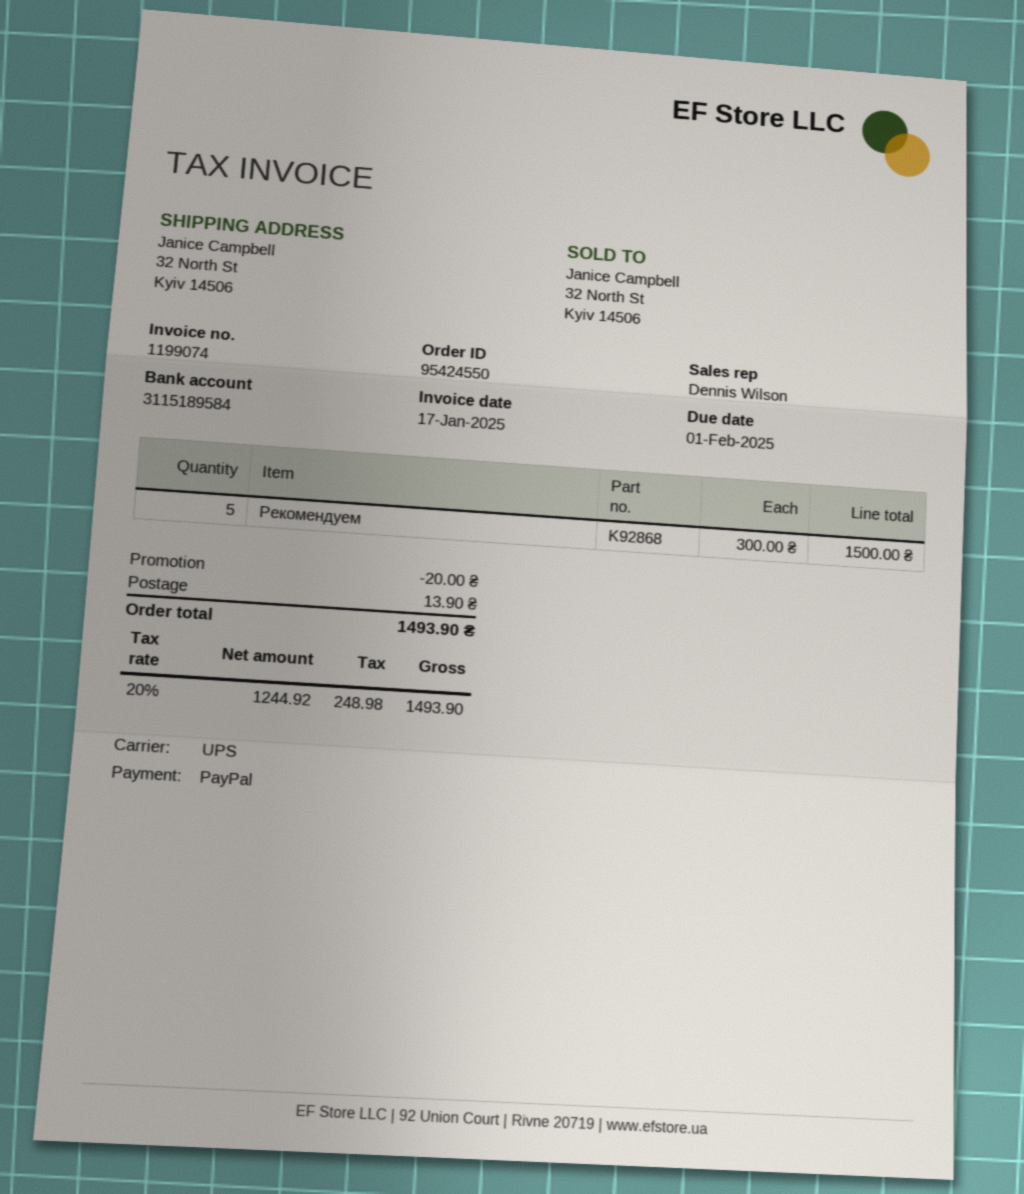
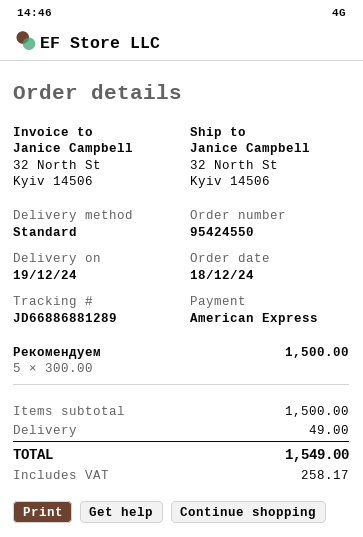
payment method: PayPal -> American Express
shipping method: UPS -> standard
discount: 20.00 -> none
shipping: 13.90 -> 49.00
tax: 248.98 -> 258.17
total: 1493.90 -> 1549.00

